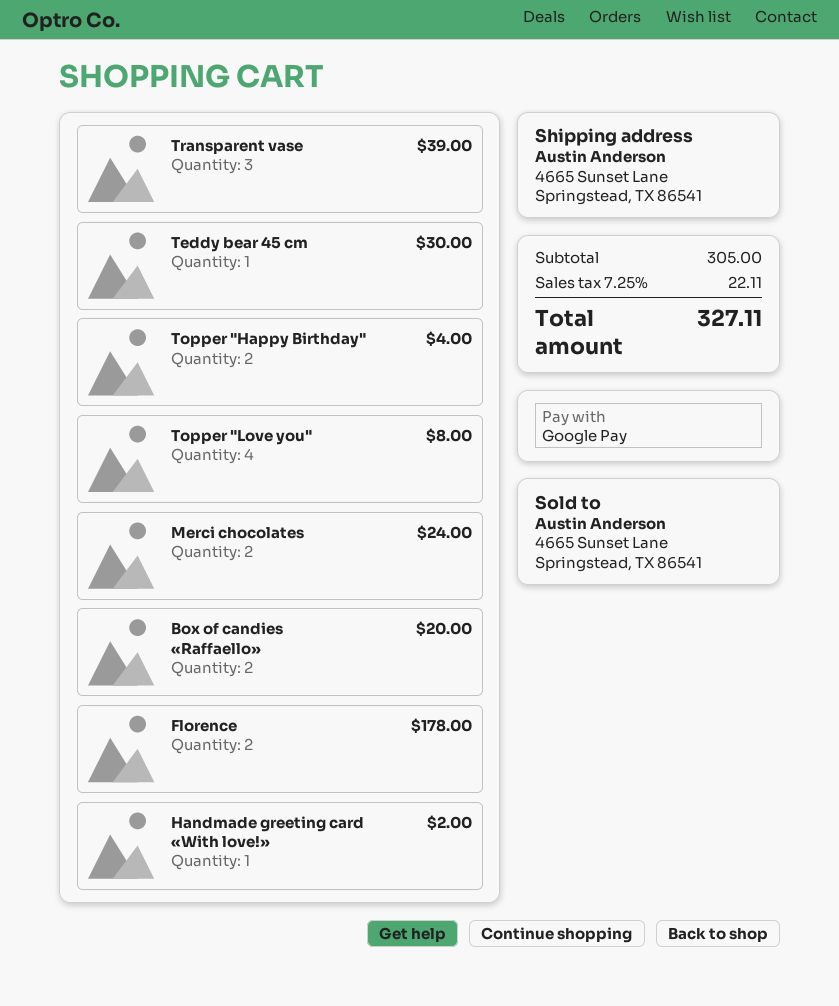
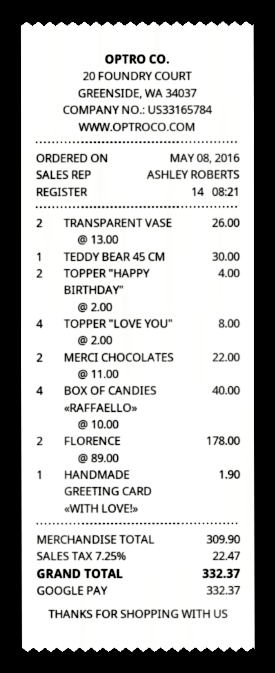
Transparent vase: 3 for 39.00 -> 2 for 26.00
Merci chocolates: 2 for 24.00 -> 2 for 22.00
Box of candies «Raffaello»: 2 for 20.00 -> 4 for 40.00
Handmade greeting card «With love!»: 1 for 2.00 -> 1 for 1.90
subtotal: 305.00 -> 309.90
tax: 7.25% = 22.11 -> 7.25% = 22.47
total: 327.11 -> 332.37

